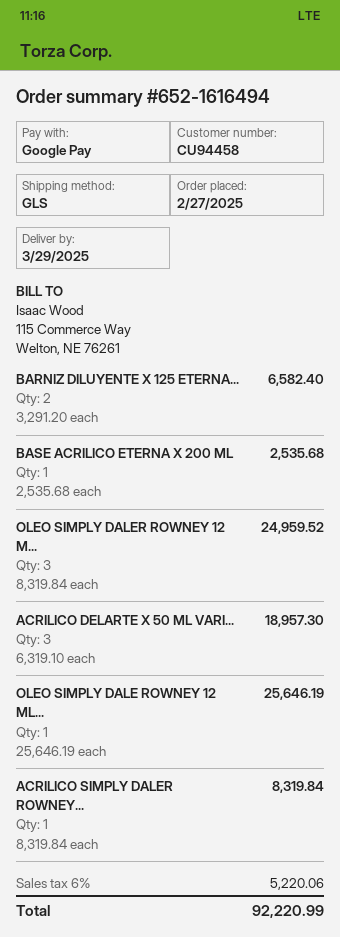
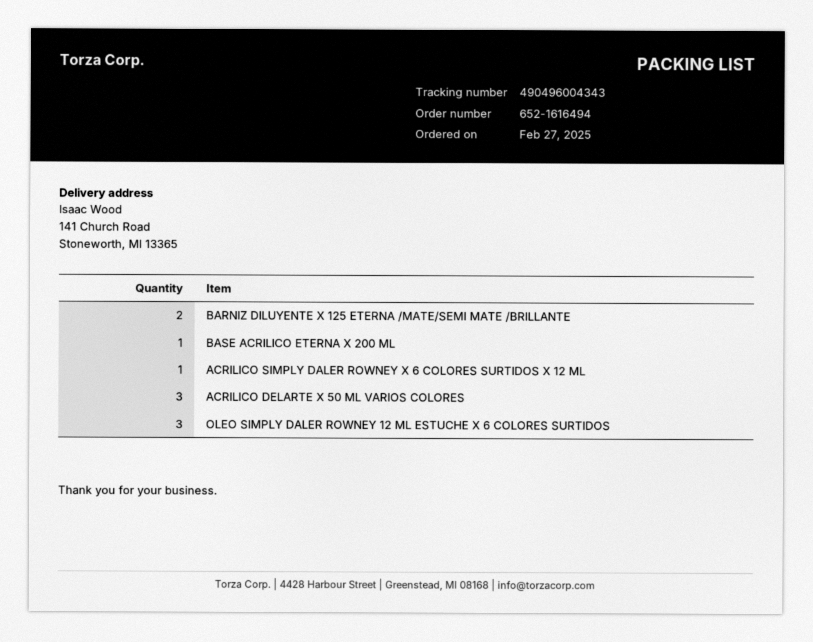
OLEO SIMPLY DALE ROWNEY 12 ML...: 1 -> none

